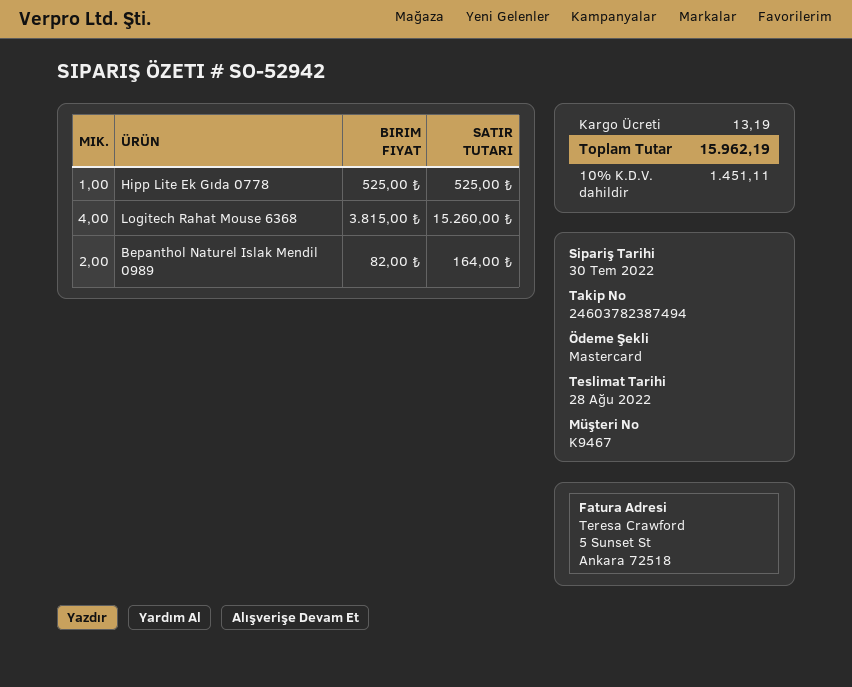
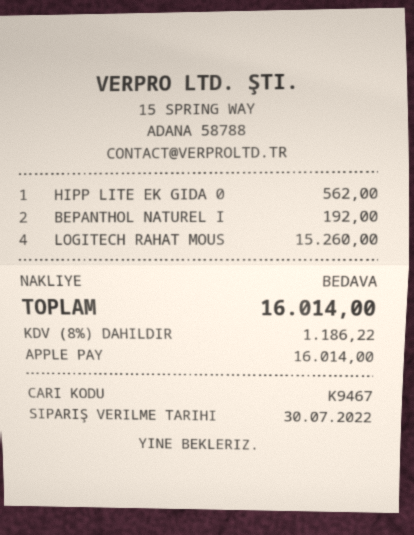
payment method: Mastercard -> Apple Pay
Hipp Lite Ek Gıda 0778: 1 for 525.00 -> 1 for 562.00
Bepanthol Naturel Islak Mendil 0989: 2 for 164.00 -> 2 for 192.00
shipping: 13.19 -> 0.00
tax: 10% = 1451.11 -> 8% = 1186.22
total: 15962.19 -> 16014.00

